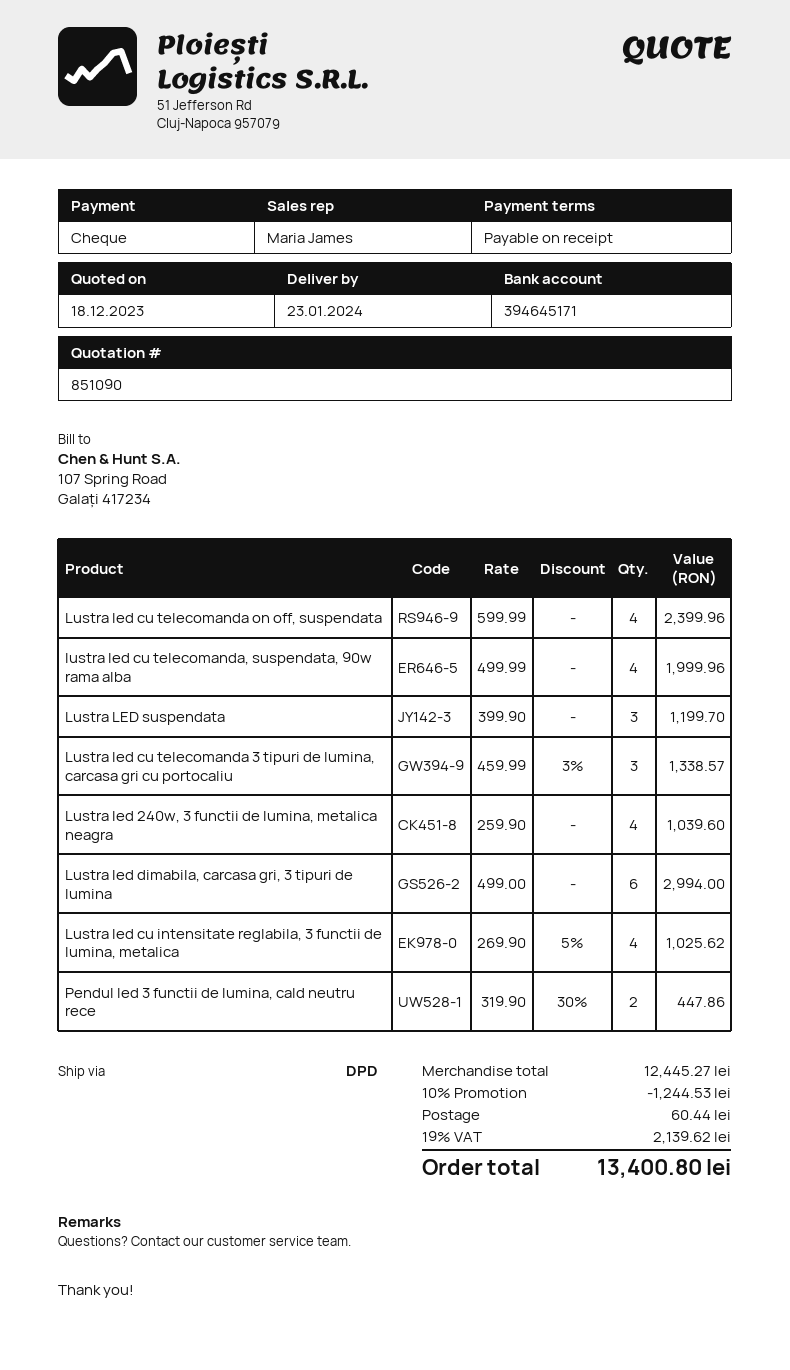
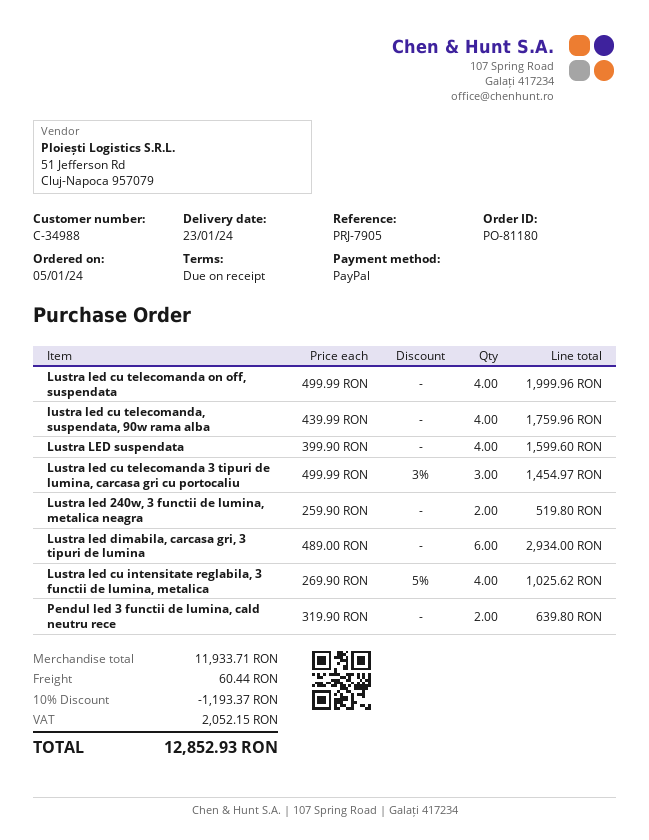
payment method: cheque -> PayPal
Lustra led cu telecomanda on off, suspendata: 4 x 599.99 = 2399.96 -> 4 x 499.99 = 1999.96
lustra led cu telecomanda, suspendata, 90w rama alba: 4 x 499.99 = 1999.96 -> 4 x 439.99 = 1759.96
Lustra LED suspendata: 3 x 399.90 = 1199.70 -> 4 x 399.90 = 1599.60
Lustra led cu telecomanda 3 tipuri de lumina, carcasa gri cu portocaliu: 3 x 459.99 - 3% = 1338.57 -> 3 x 499.99 - 3% = 1454.97
Lustra led 240w, 3 functii de lumina, metalica neagra: 4 x 259.90 = 1039.60 -> 2 x 259.90 = 519.80
Lustra led dimabila, carcasa gri, 3 tipuri de lumina: 6 x 499.00 = 2994.00 -> 6 x 489.00 = 2934.00
Pendul led 3 functii de lumina, cald neutru rece: 2 x 319.90 - 30% = 447.86 -> 2 x 319.90 = 639.80
subtotal: 12445.27 -> 11933.71
discount: 10% = 1244.53 -> 10% = 1193.37
tax: 2139.62 -> 2052.15
total: 13400.80 -> 12852.93

